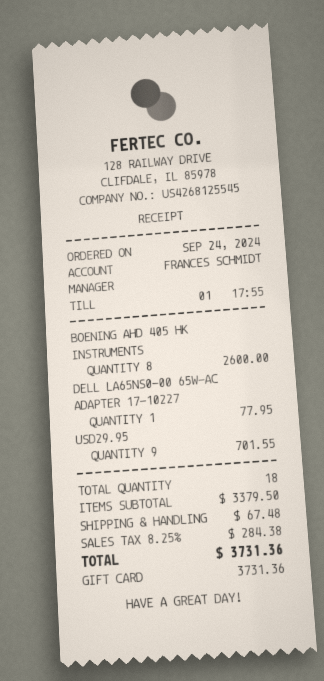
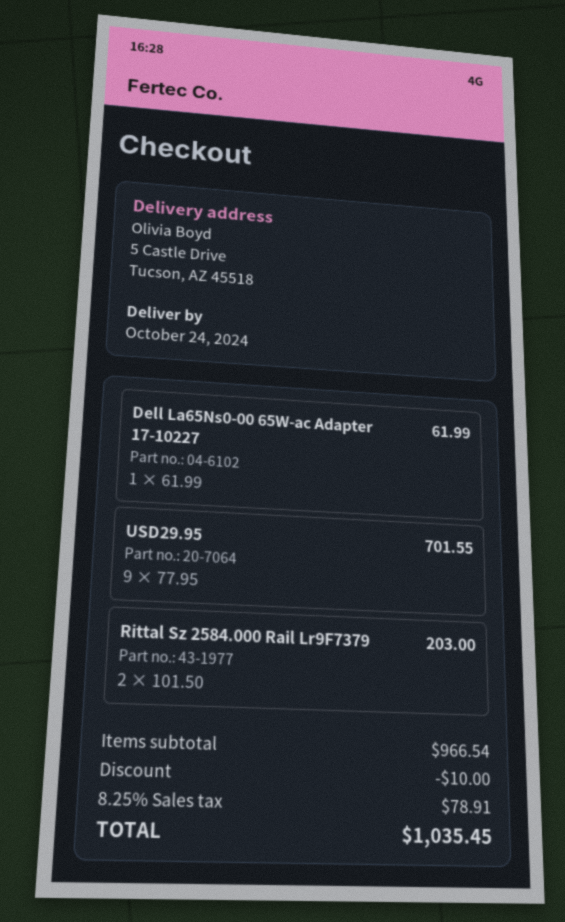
BOENING AHD 405 HK INSTRUMENTS: 8 for 2600.00 -> none
DELL LA65NS0-00 65W-AC ADAPTER 17-10227: 1 for 77.95 -> 1 for 61.99
Rittal Sz 2584.000 Rail Lr9F7379: none -> 2 for 203.00
subtotal: 3379.50 -> 966.54
discount: none -> 10.00
shipping: 67.48 -> none
tax: 8.25% = 284.38 -> 8.25% = 78.91
total: 3731.36 -> 1035.45

